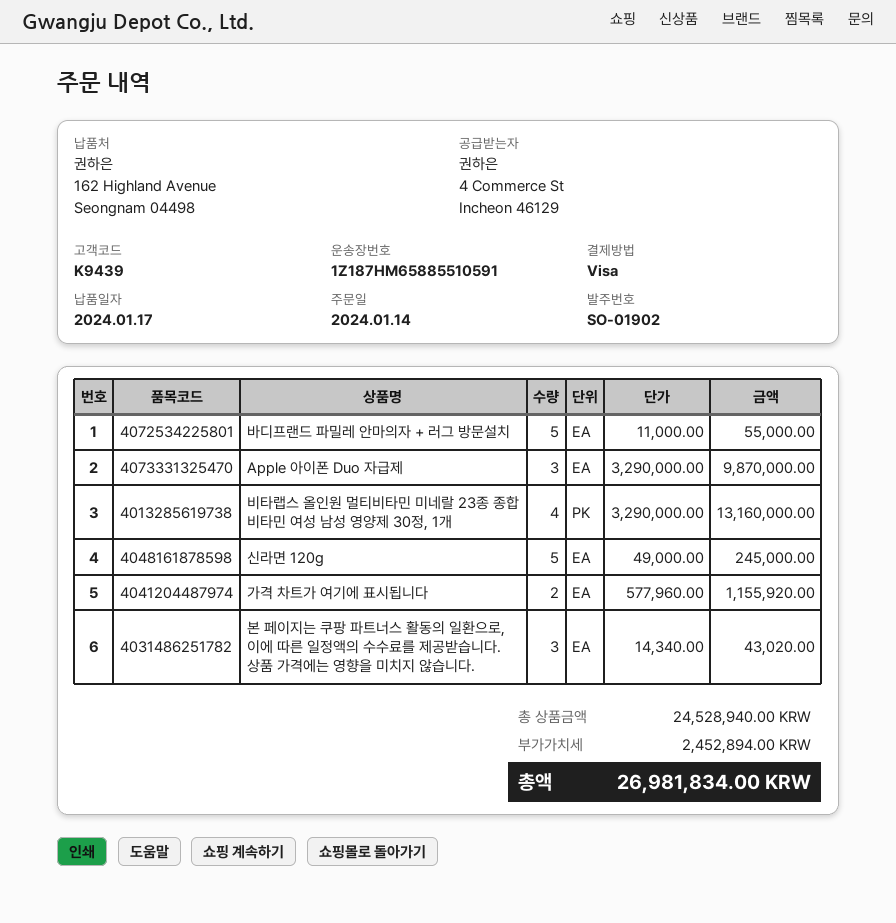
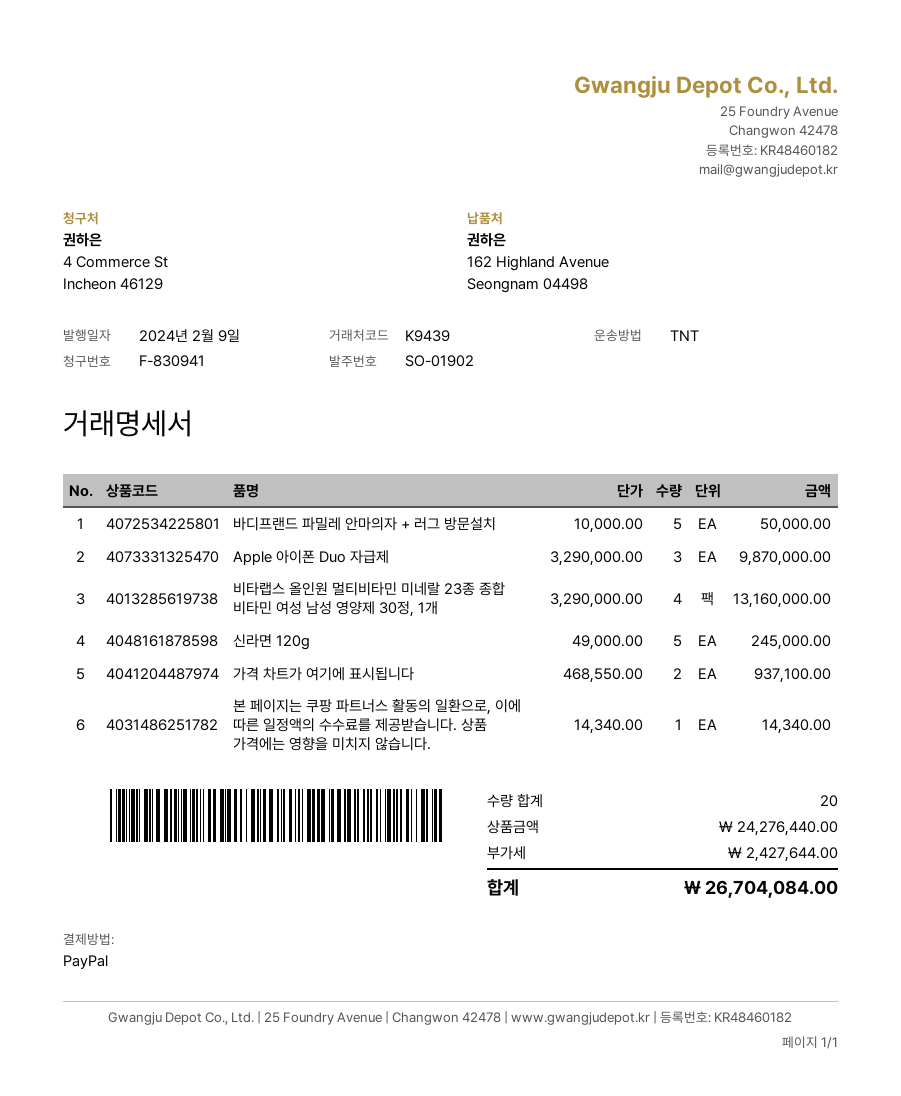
payment method: Visa -> PayPal
바디프랜드 파밀레 안마의자 + 러그 방문설치: 5 x 11000.00 = 55000.00 -> 5 x 10000.00 = 50000.00
가격 차트가 여기에 표시됩니다: 2 x 577960.00 = 1155920.00 -> 2 x 468550.00 = 937100.00
본 페이지는 쿠팡 파트너스 활동의 일환으로, 이에 따른 일정액의 수수료를 제공받습니다. 상품 가격에는 영향을 미치지 않습니다.: 3 x 14340.00 = 43020.00 -> 1 x 14340.00 = 14340.00
subtotal: 24528940.00 -> 24276440.00
tax: 2452894.00 -> 2427644.00
total: 26981834.00 -> 26704084.00

